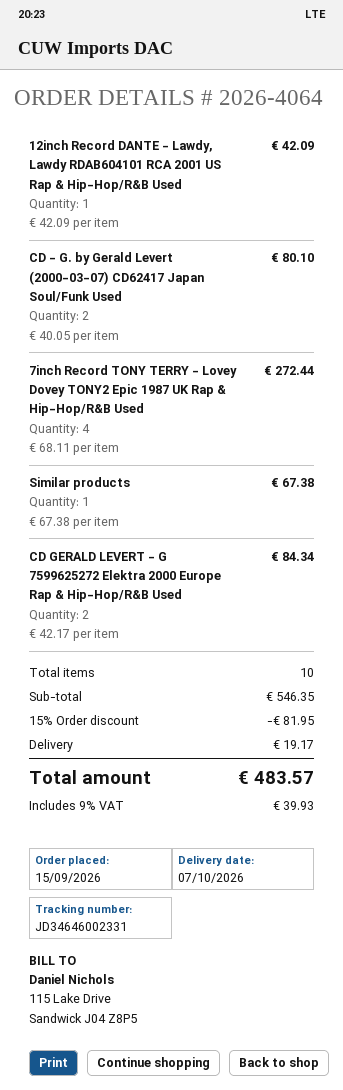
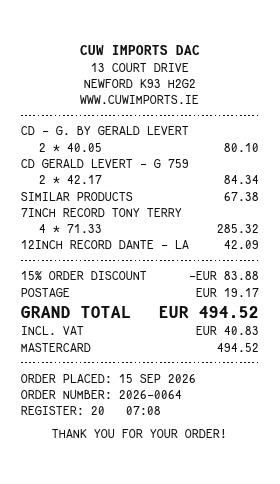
order number: 2026-4064 -> 2026-0064
7inch Record TONY TERRY - Lovey Dovey TONY2 Epic 1987 UK Rap & Hip-Hop/R&B Used: 4 x 68.11 = 272.44 -> 4 x 71.33 = 285.32
discount: 15% = 81.95 -> 15% = 83.88
tax: 39.93 -> 40.83
total: 483.57 -> 494.52

